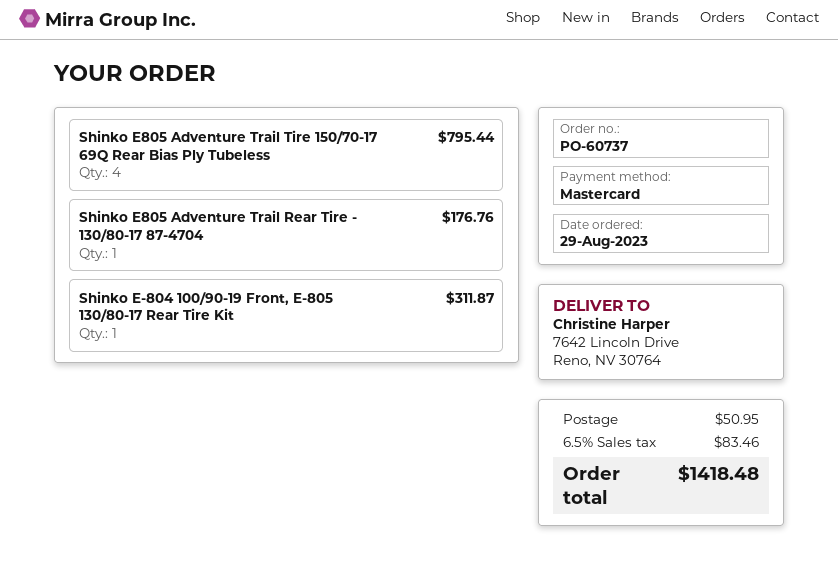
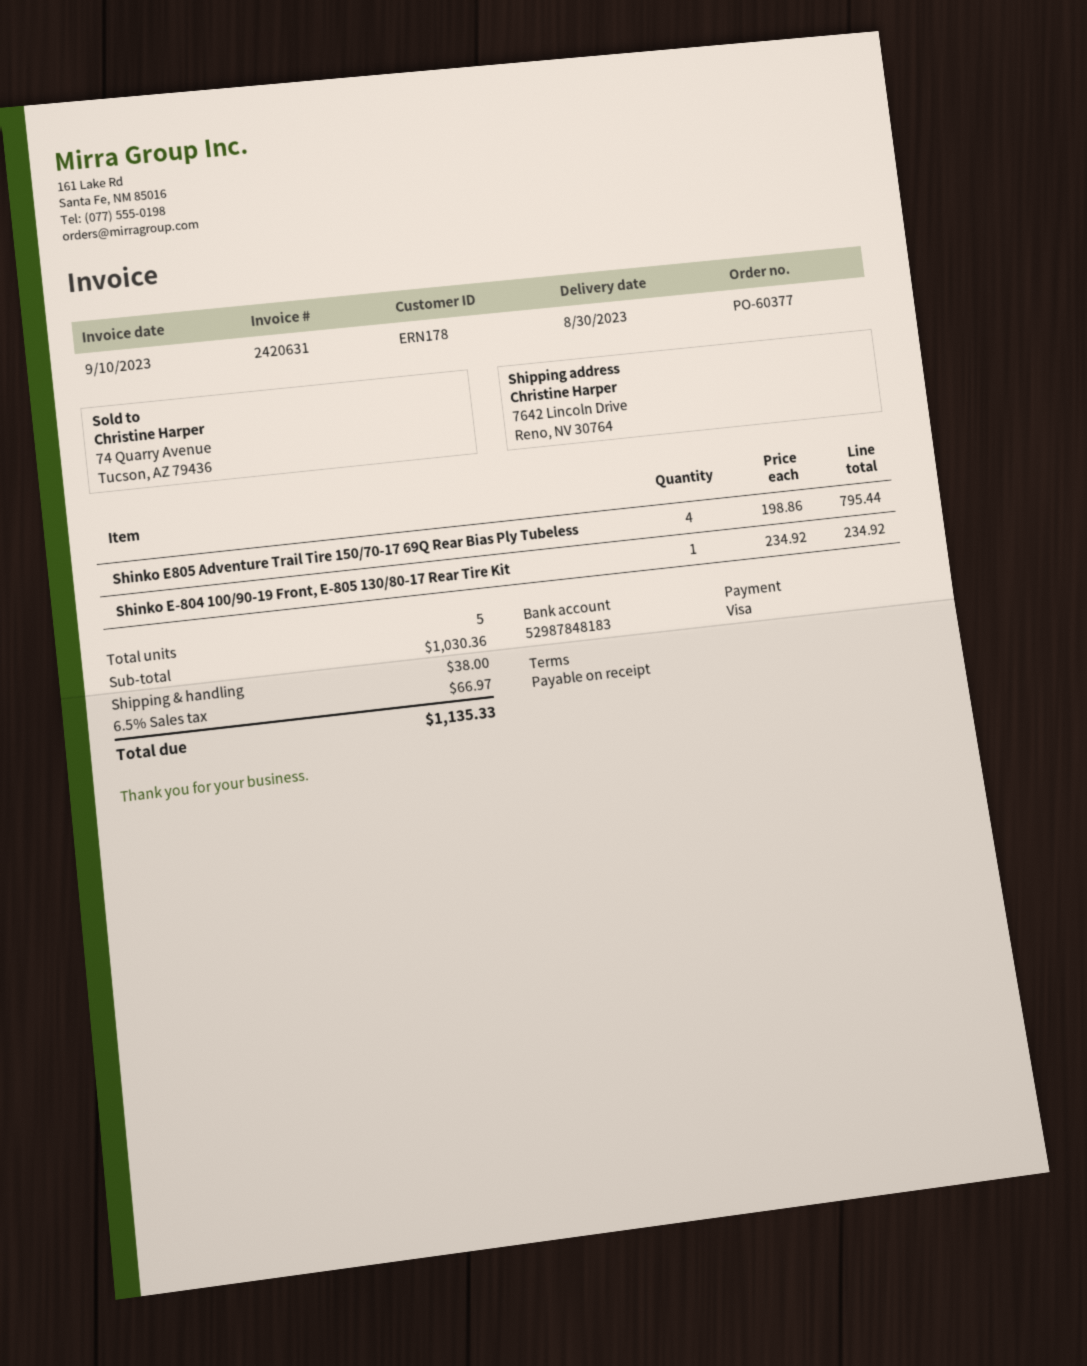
order number: PO-60737 -> PO-60377
payment method: Mastercard -> Visa
Shinko E805 Adventure Trail Rear Tire - 130/80-17 87-4704: 1 for 176.76 -> none
Shinko E-804 100/90-19 Front, E-805 130/80-17 Rear Tire Kit: 1 for 311.87 -> 1 for 234.92
shipping: 50.95 -> 38.00
tax: 6.5% = 83.46 -> 6.5% = 66.97
total: 1418.48 -> 1135.33

